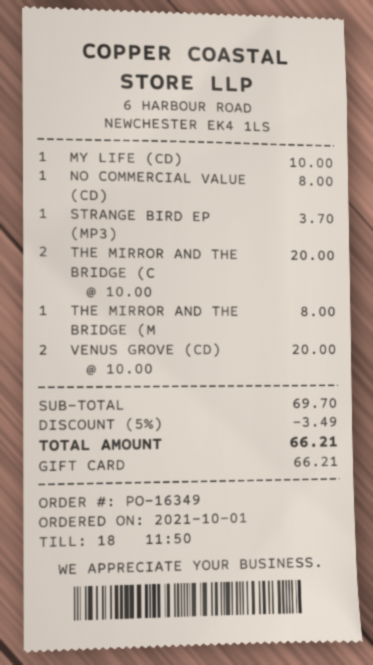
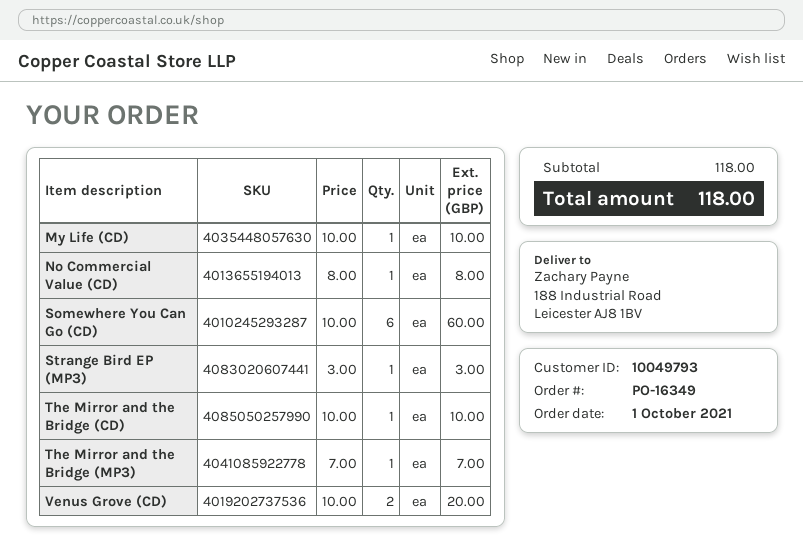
STRANGE BIRD EP (MP3): 1 x 3.70 = 3.70 -> 1 x 3.00 = 3.00
THE MIRROR AND THE BRIDGE (C: 2 x 10.00 = 20.00 -> 1 x 10.00 = 10.00
THE MIRROR AND THE BRIDGE (M: 1 x 8.00 = 8.00 -> 1 x 7.00 = 7.00
Somewhere You Can Go (CD): none -> 6 x 10.00 = 60.00
subtotal: 69.70 -> 118.00
discount: 5% = 3.49 -> none
total: 66.21 -> 118.00

